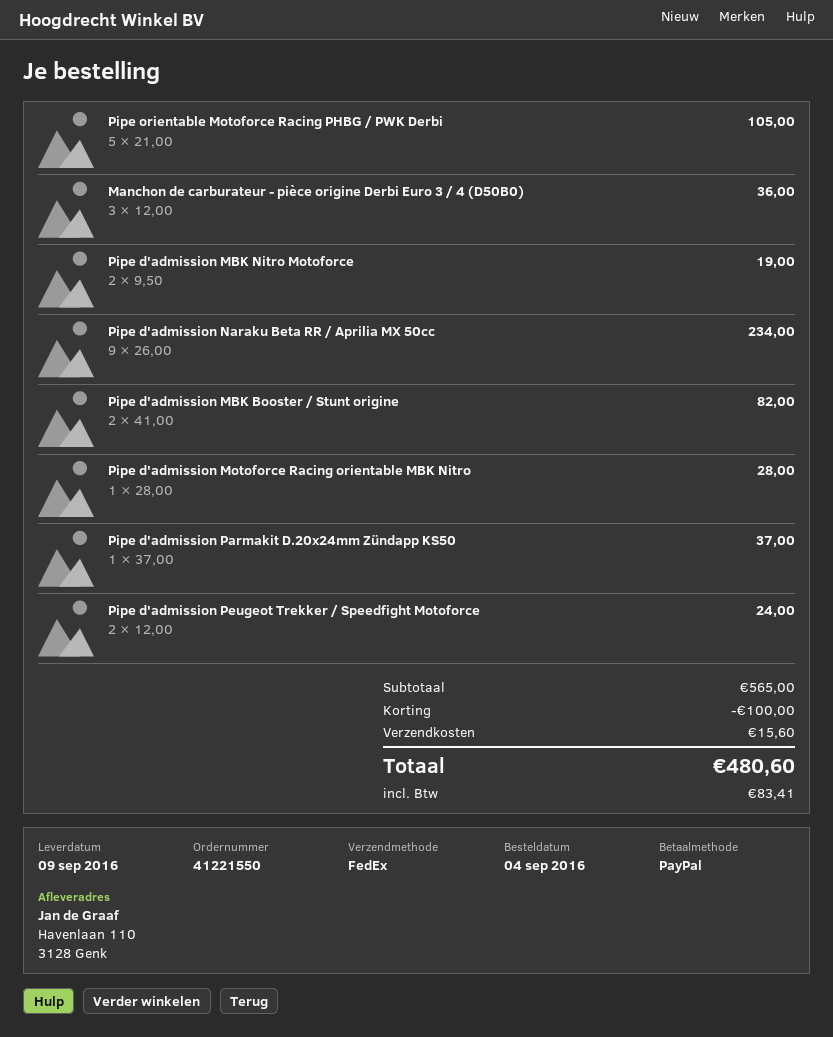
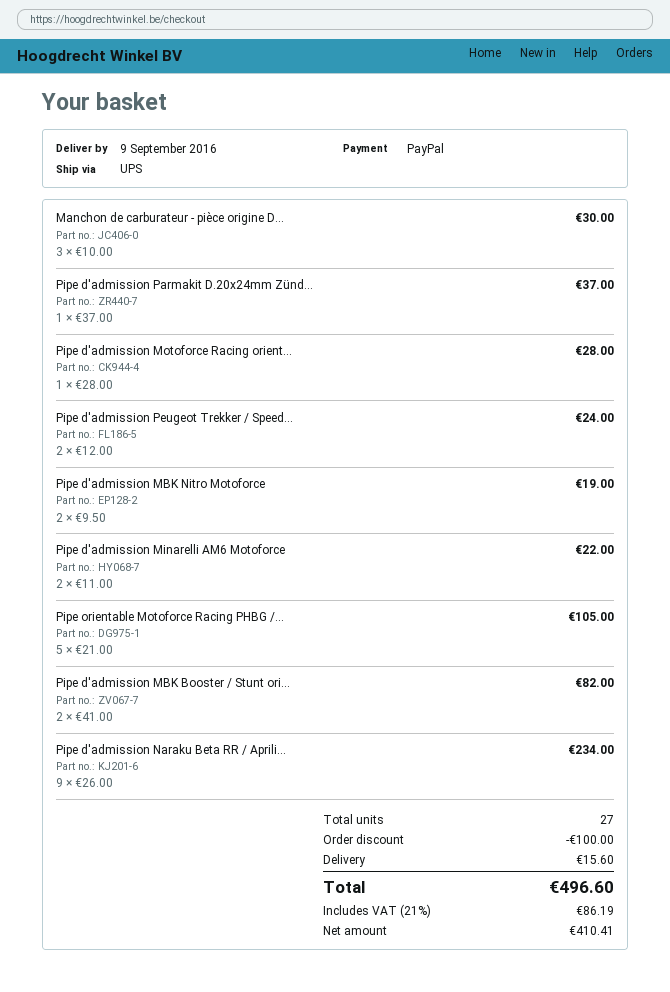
shipping method: FedEx -> UPS
Manchon de carburateur - pièce origine Derbi Euro 3 / 4 (D50B0): 3 x 12.00 = 36.00 -> 3 x 10.00 = 30.00
Pipe d'admission Minarelli AM6 Motoforce: none -> 2 x 11.00 = 22.00
tax: 83.41 -> 86.19
total: 480.60 -> 496.60

